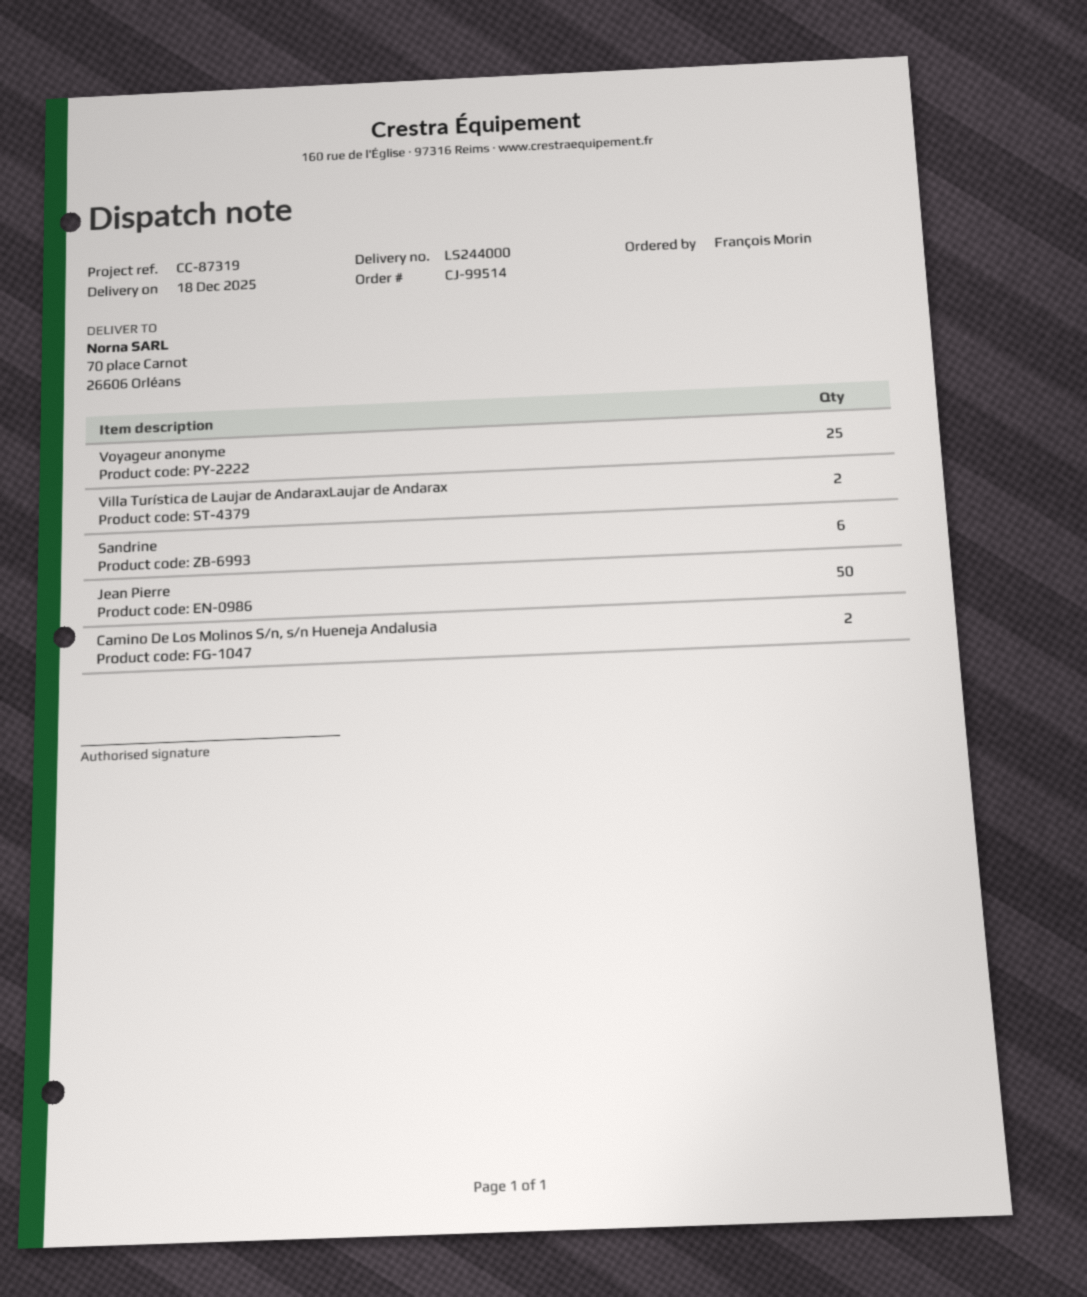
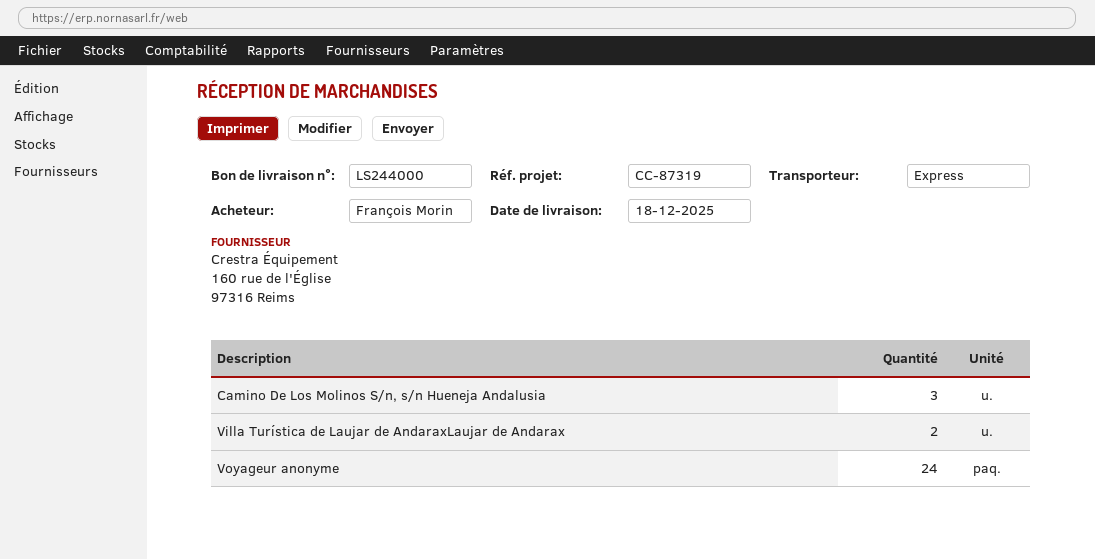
Voyageur anonyme: 25 -> 24
Sandrine: 6 -> none
Jean Pierre: 50 -> none
Camino De Los Molinos S/n, s/n Hueneja Andalusia: 2 -> 3

